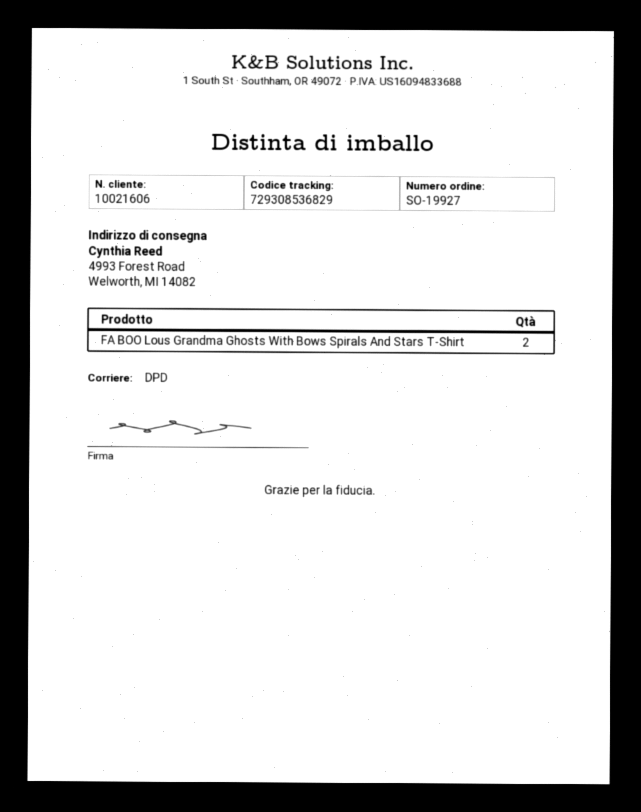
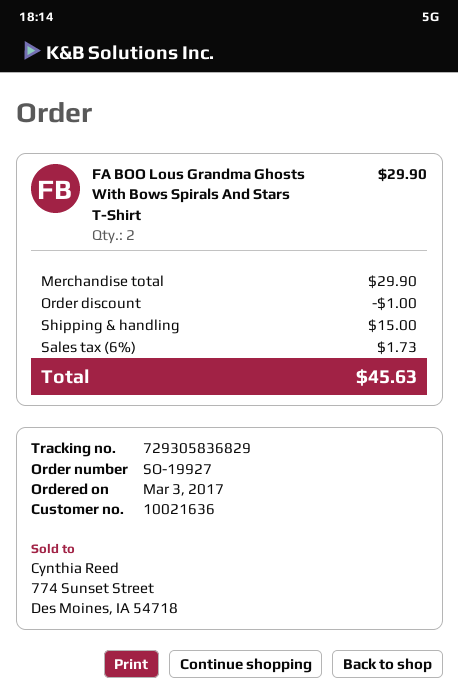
customer number: 10021606 -> 10021636
tracking number: 729308536829 -> 729305836829

